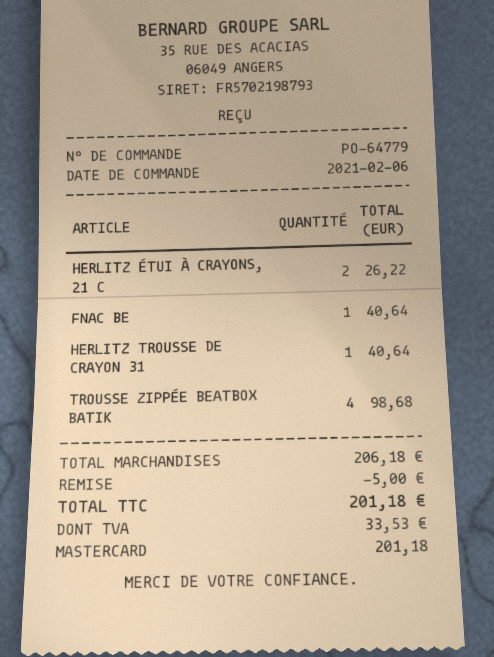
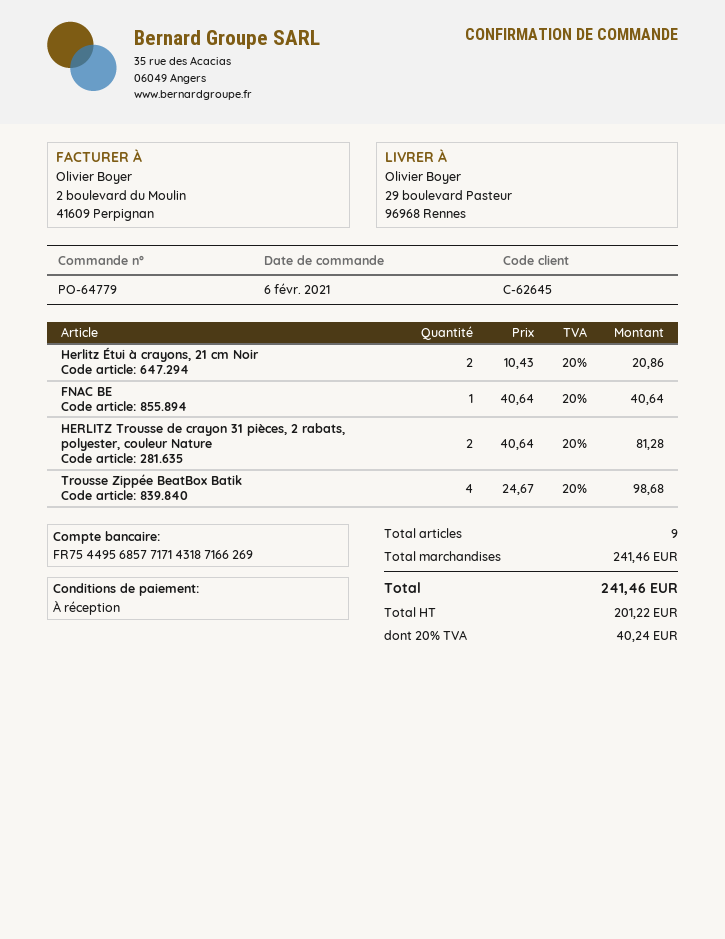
HERLITZ ÉTUI À CRAYONS, 21 C: 2 for 26.22 -> 2 for 20.86
HERLITZ TROUSSE DE CRAYON 31: 1 for 40.64 -> 2 for 81.28
subtotal: 206.18 -> 241.46
discount: 5.00 -> none
tax: 33.53 -> 40.24
total: 201.18 -> 241.46

